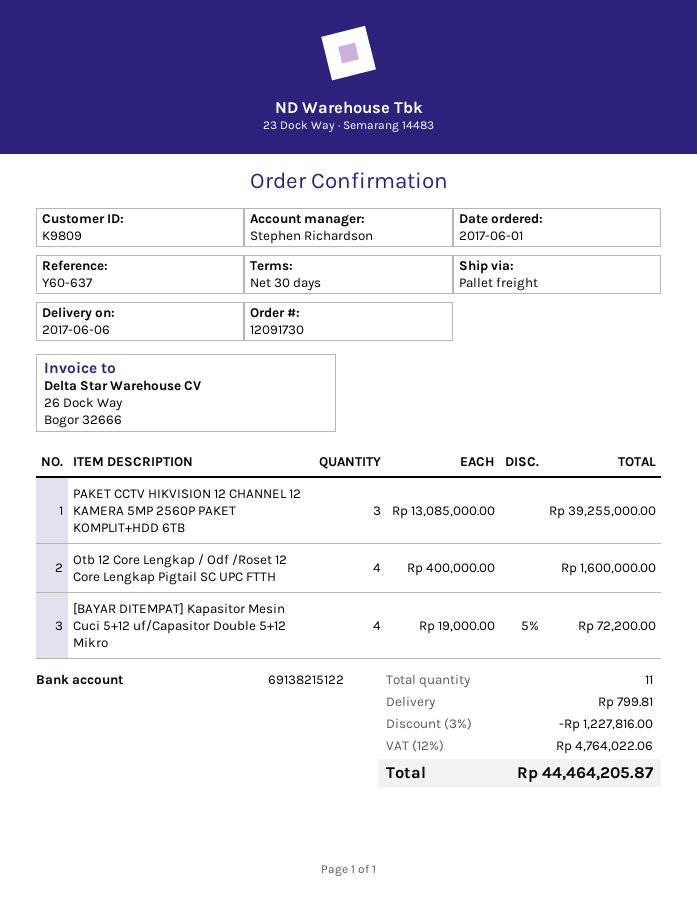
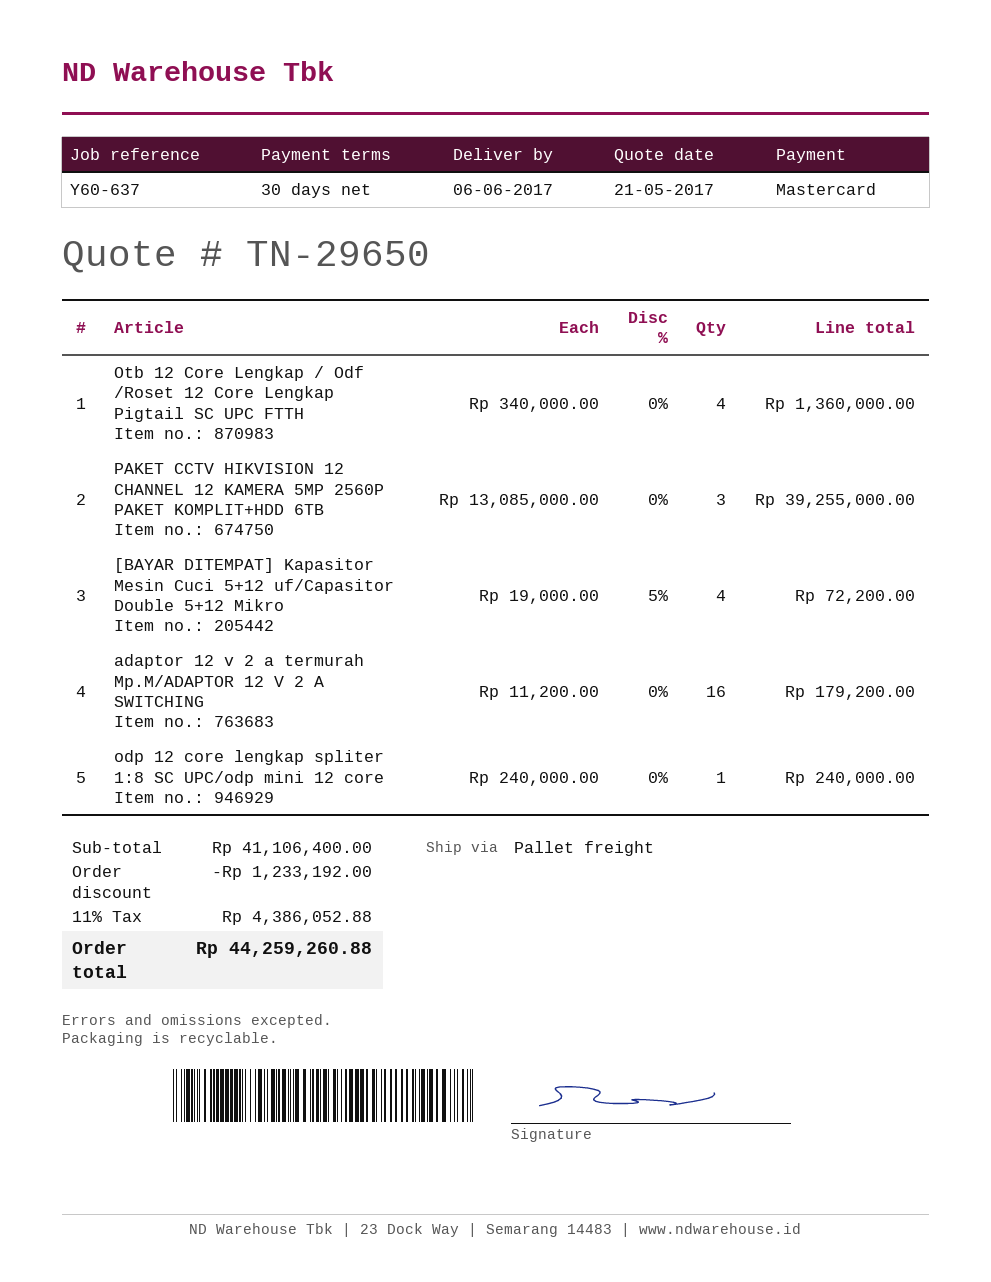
Otb 12 Core Lengkap / Odf /Roset 12 Core Lengkap Pigtail SC UPC FTTH: 4 x 400000.00 = 1600000.00 -> 4 x 340000.00 = 1360000.00
adaptor 12 v 2 a termurah Mp.M/ADAPTOR 12 V 2 A SWITCHING: none -> 16 x 11200.00 = 179200.00
odp 12 core lengkap spliter 1:8 SC UPC/odp mini 12 core: none -> 1 x 240000.00 = 240000.00
discount: 1227816.00 -> 1233192.00
shipping: 799.81 -> none
tax: 12% = 4764022.06 -> 11% = 4386052.88
total: 44464205.87 -> 44259260.88

